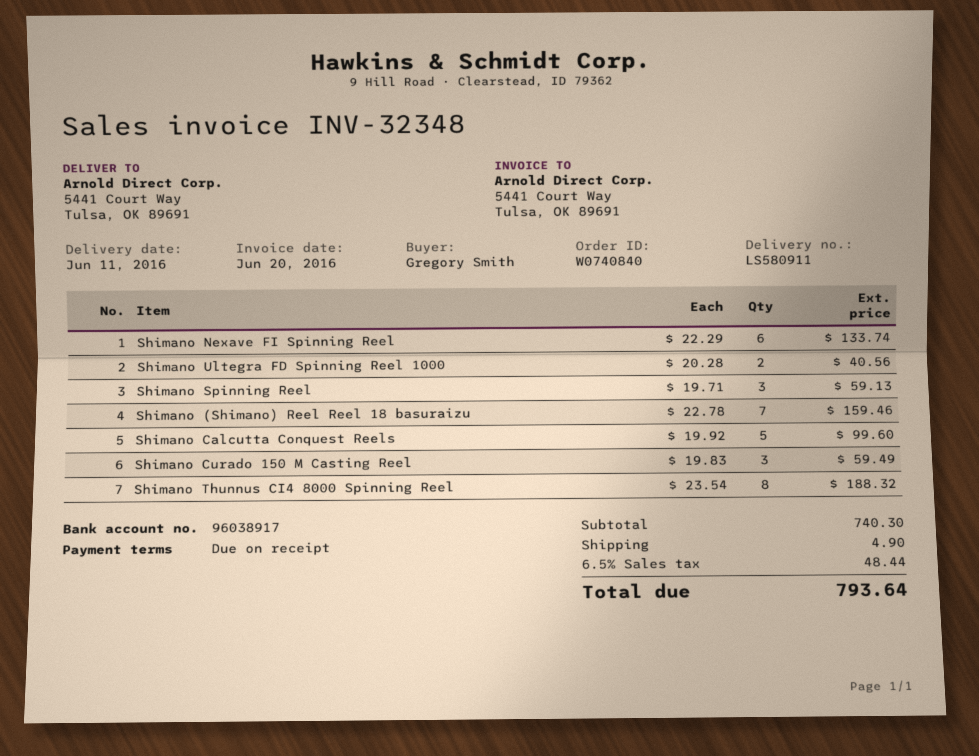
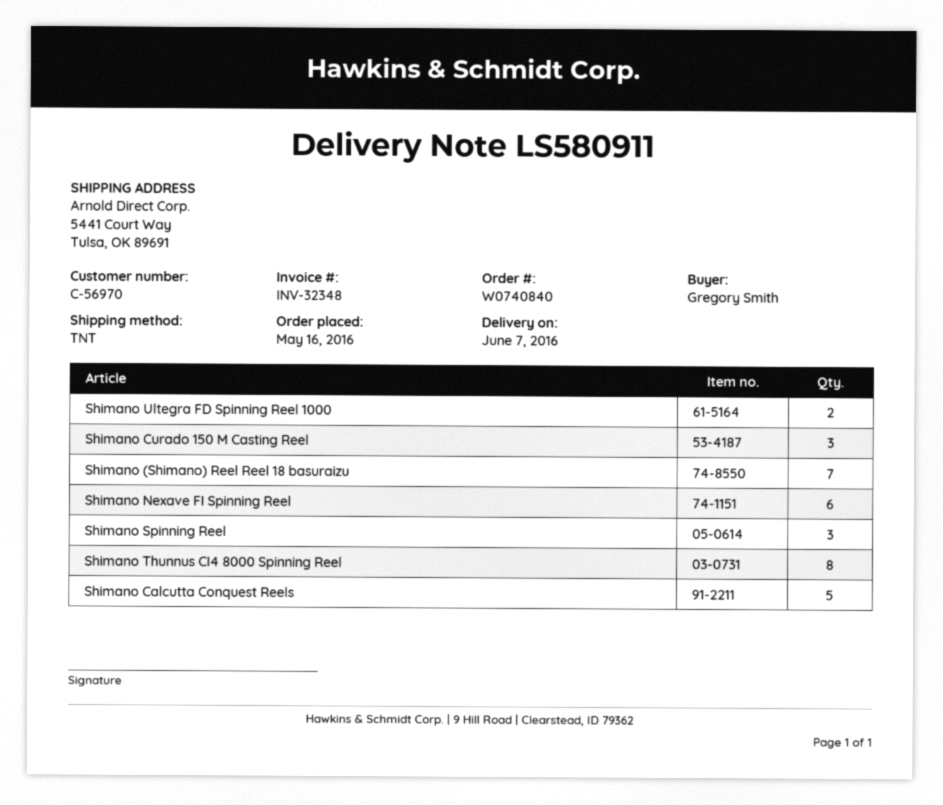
delivery date: 2016-06-11 -> 2016-06-07

